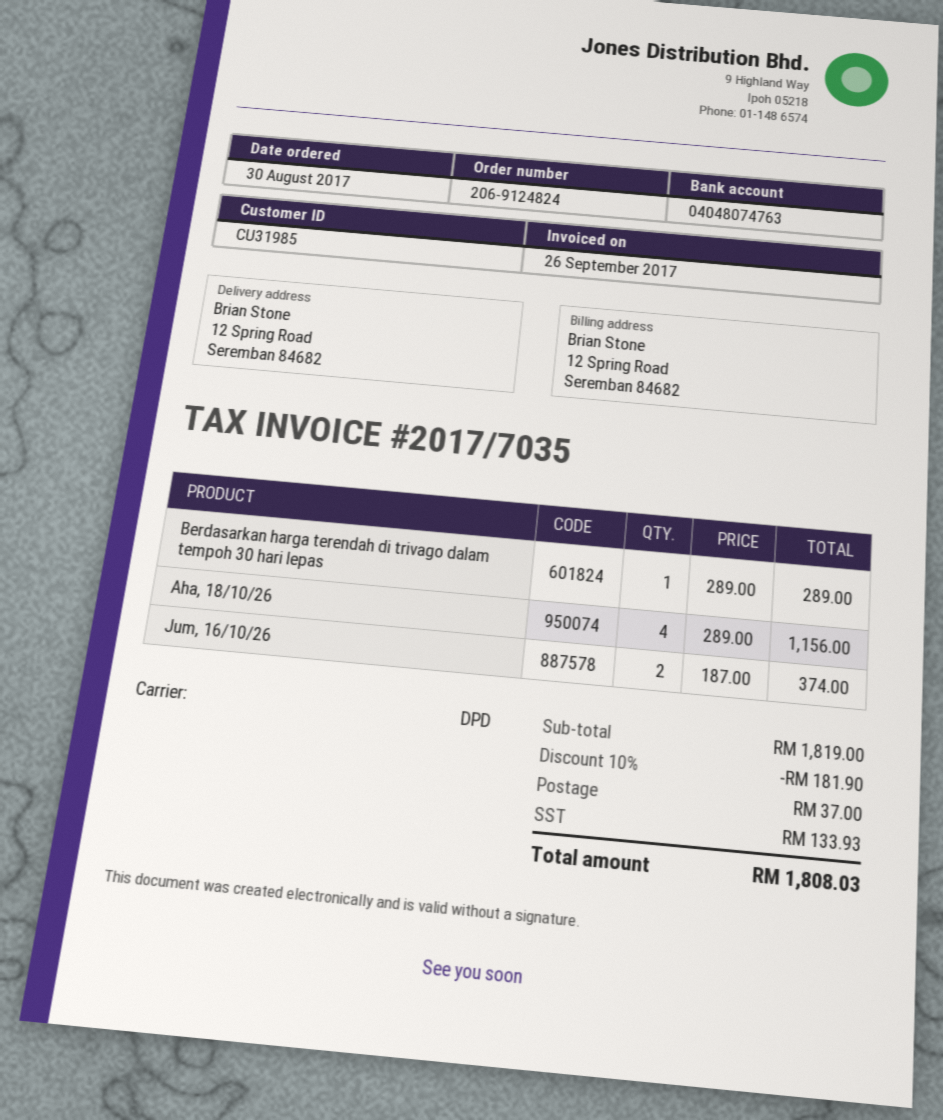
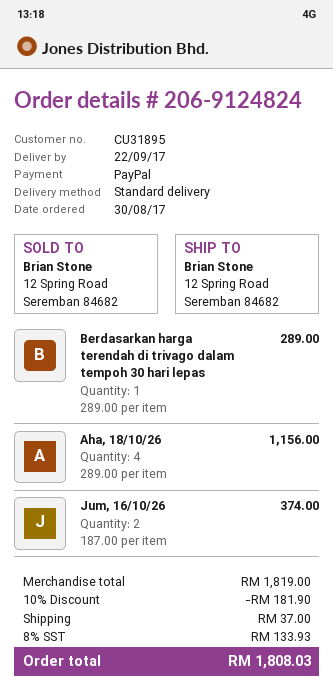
customer number: CU31985 -> CU31895
shipping method: DPD -> standard

